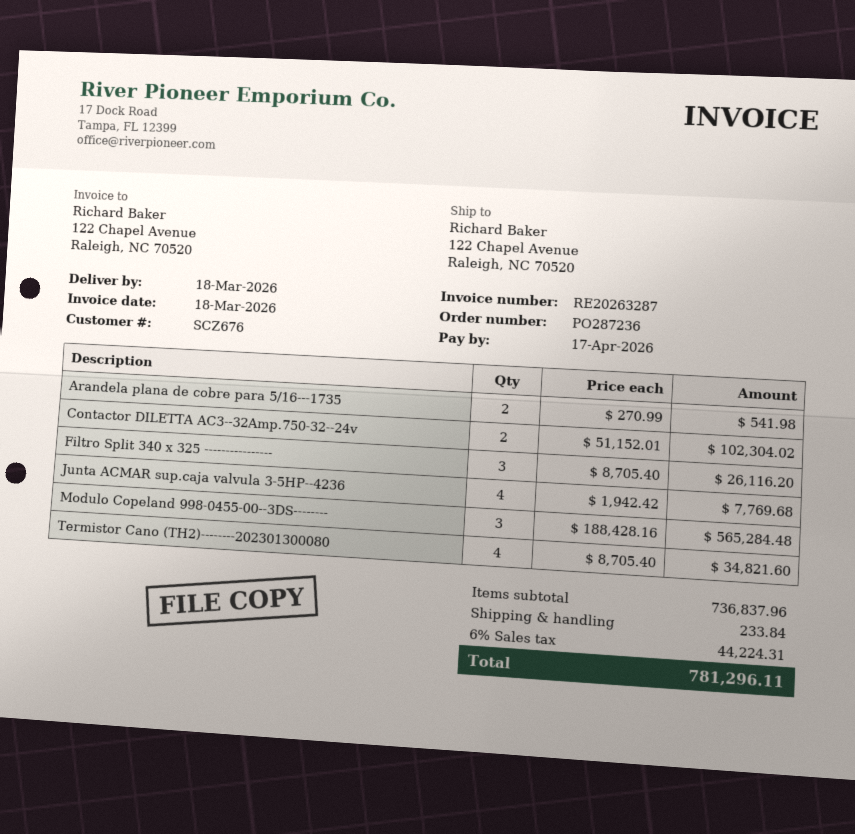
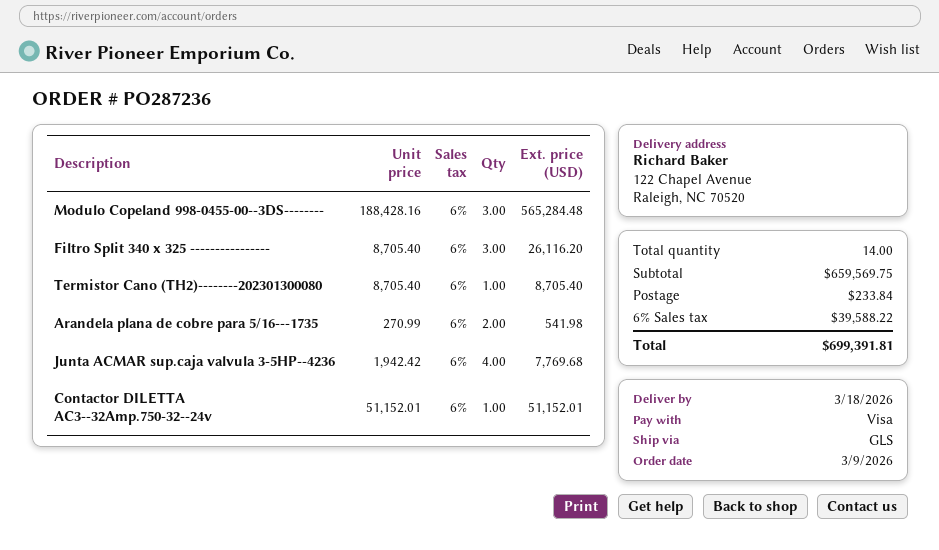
Contactor DILETTA AC3--32Amp.750-32--24v: 2 x 51152.01 = 102304.02 -> 1 x 51152.01 = 51152.01
Termistor Cano (TH2)--------202301300080: 4 x 8705.40 = 34821.60 -> 1 x 8705.40 = 8705.40
subtotal: 736837.96 -> 659569.75
tax: 6% = 44224.31 -> 6% = 39588.22
total: 781296.11 -> 699391.81

